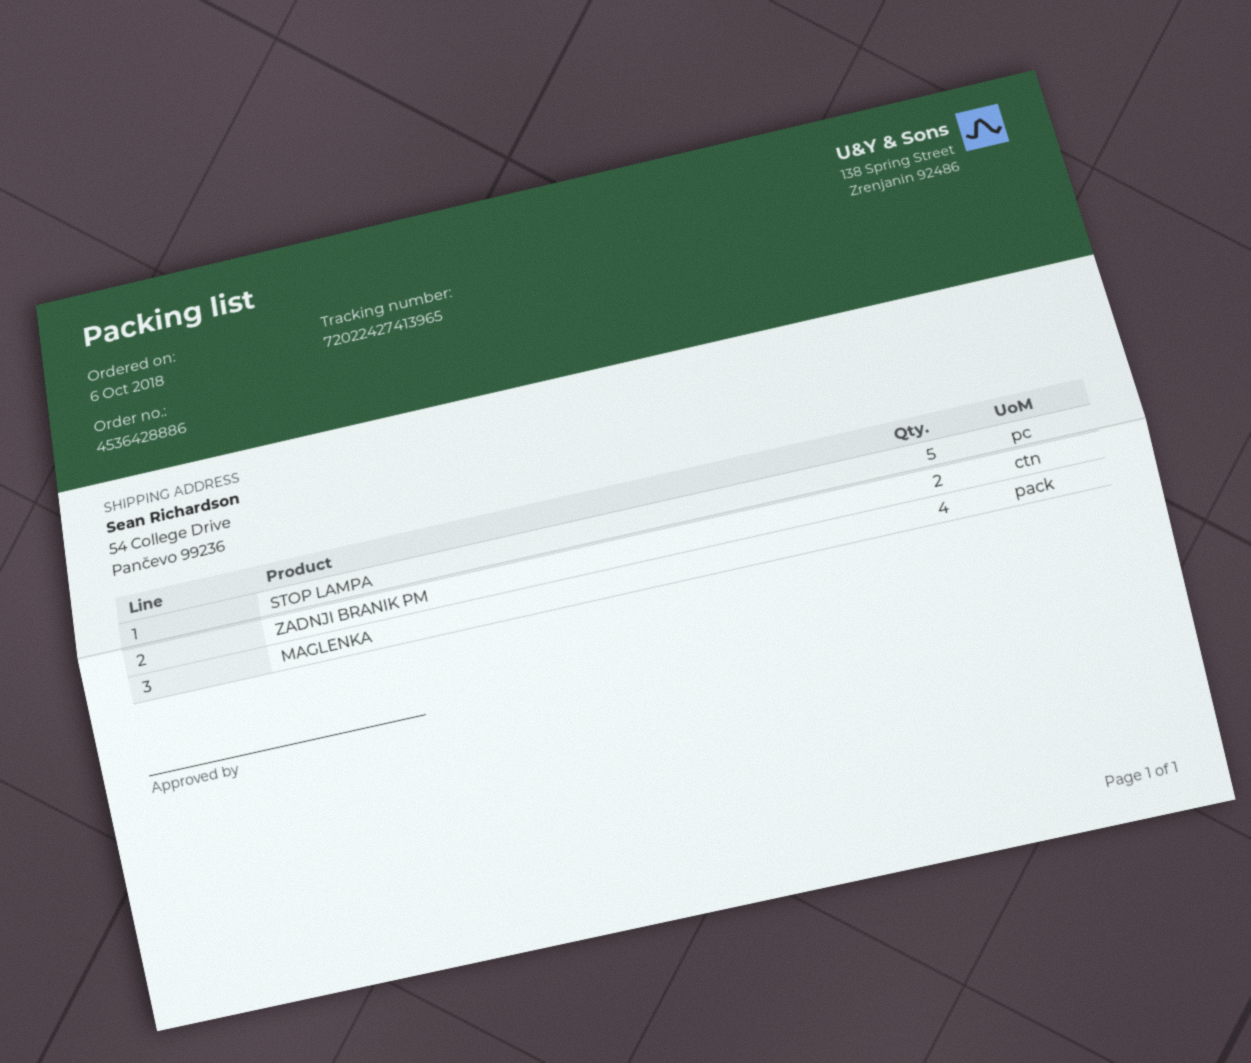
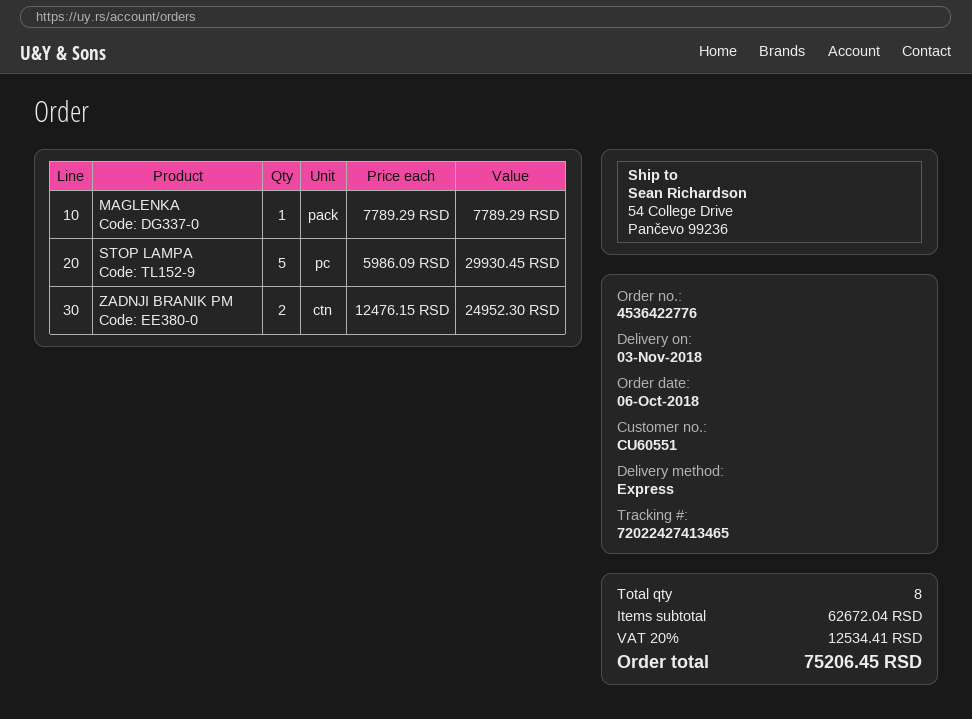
order number: 4536428886 -> 4536422776
tracking number: 72022427413965 -> 72022427413465
MAGLENKA: 4 -> 1

